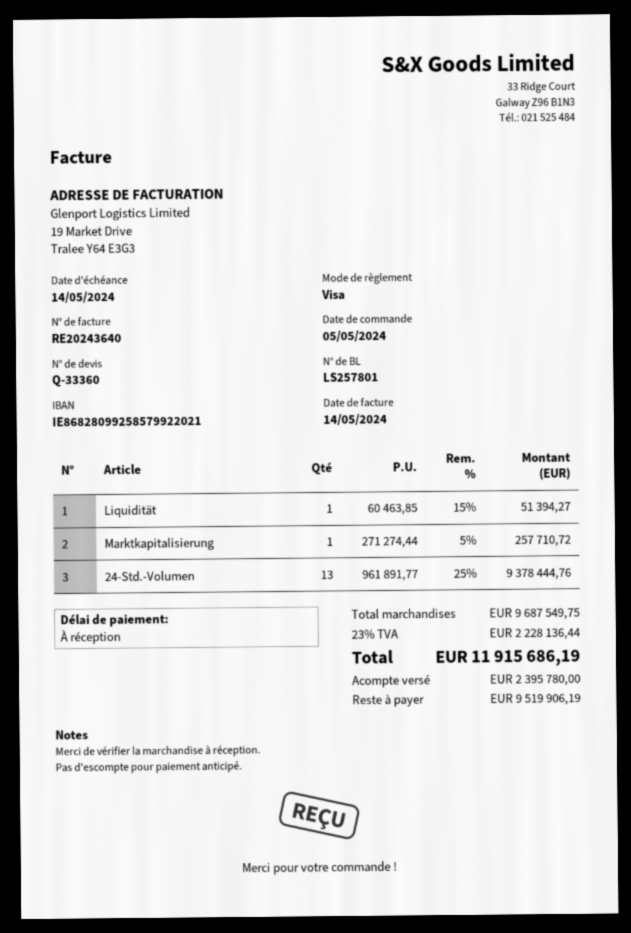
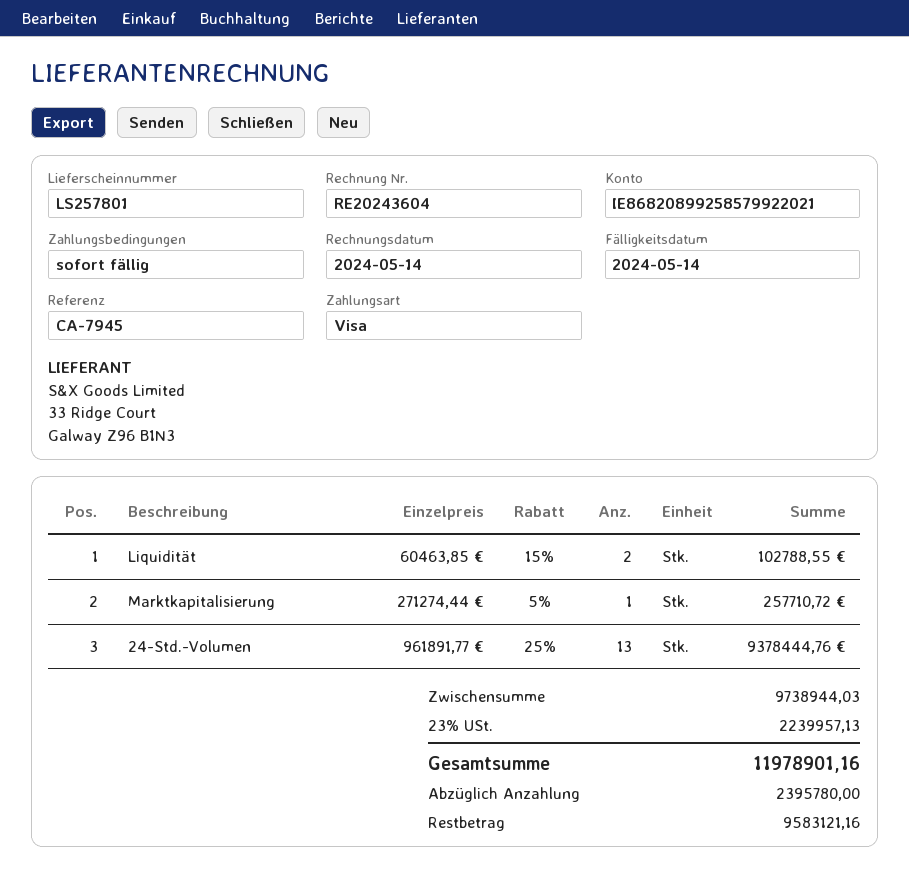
invoice number: RE20243640 -> RE20243604
bank account: IE86828099258579922021 -> IE86820899258579922021
Liquidität: 1 x 60463.85 - 15% = 51394.27 -> 2 x 60463.85 - 15% = 102788.55
subtotal: 9687549.75 -> 9738944.03
tax: 23% = 2228136.44 -> 23% = 2239957.13
total: 11915686.19 -> 11978901.16
balance: 9519906.19 -> 9583121.16

